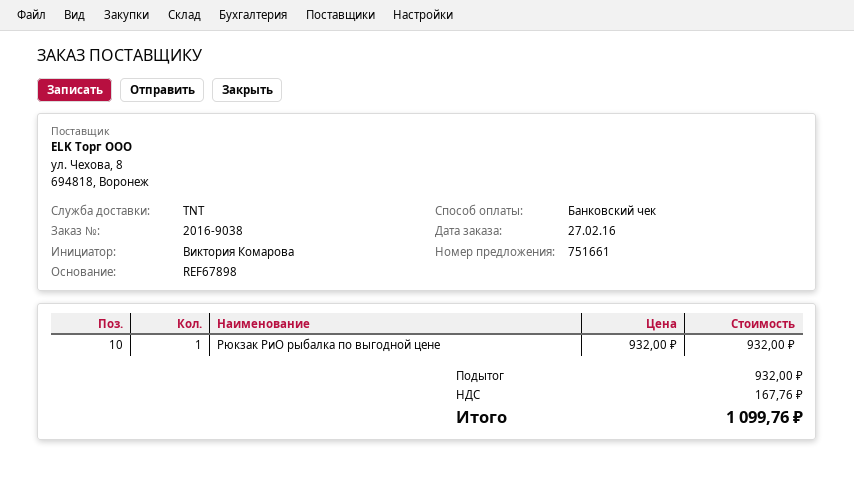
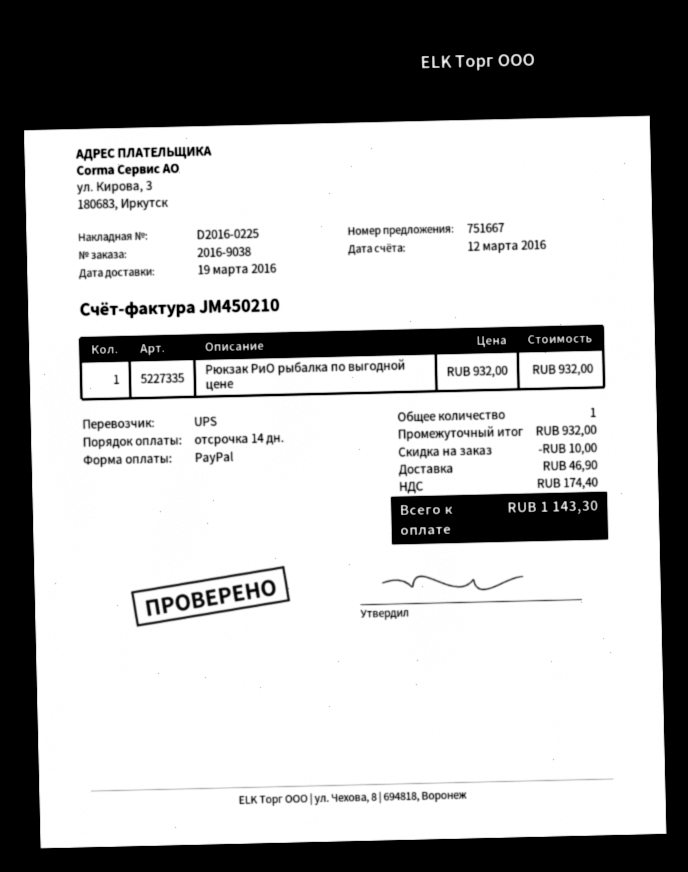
quote number: 751661 -> 751667
payment method: cheque -> PayPal
shipping method: TNT -> UPS
discount: none -> 10.00
shipping: none -> 46.90
tax: 167.76 -> 174.40
total: 1099.76 -> 1143.30

